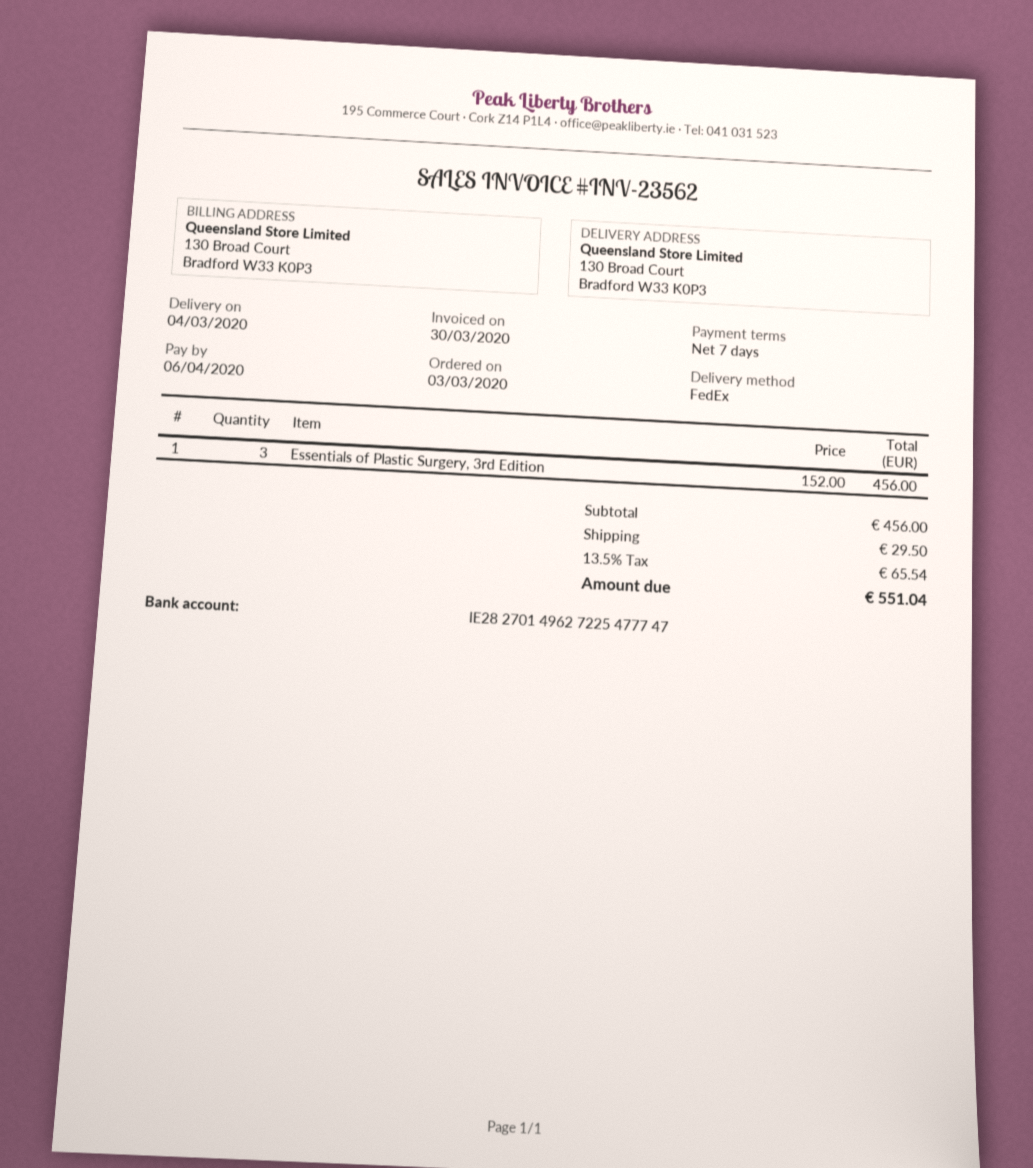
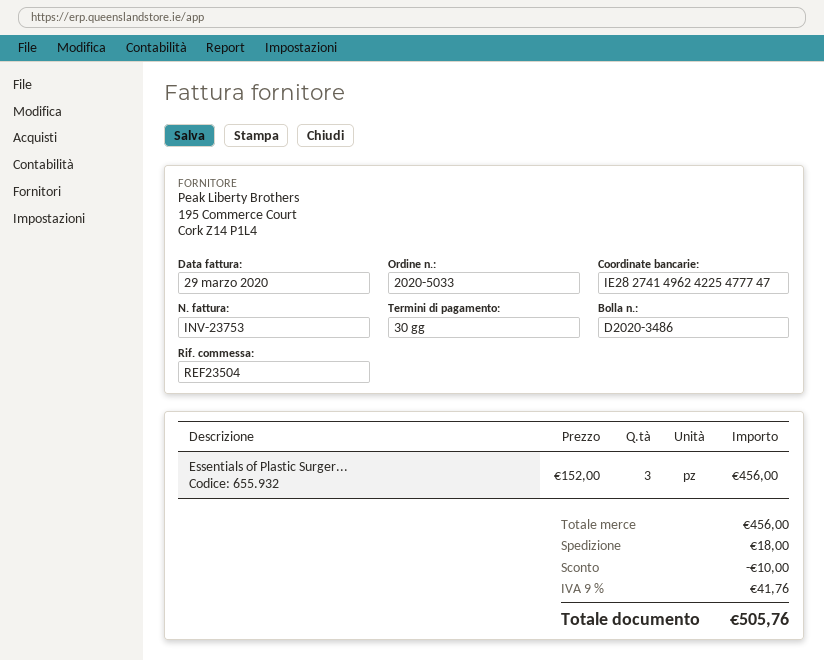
invoice number: INV-23562 -> INV-23753
invoice date: 2020-03-30 -> 2020-03-29
payment terms: 7 days -> 30 days
bank account: IE28270149627225477747 -> IE28274149624225477747
discount: none -> 10.00
shipping: 29.50 -> 18.00
tax: 13.5% = 65.54 -> 9% = 41.76
total: 551.04 -> 505.76

